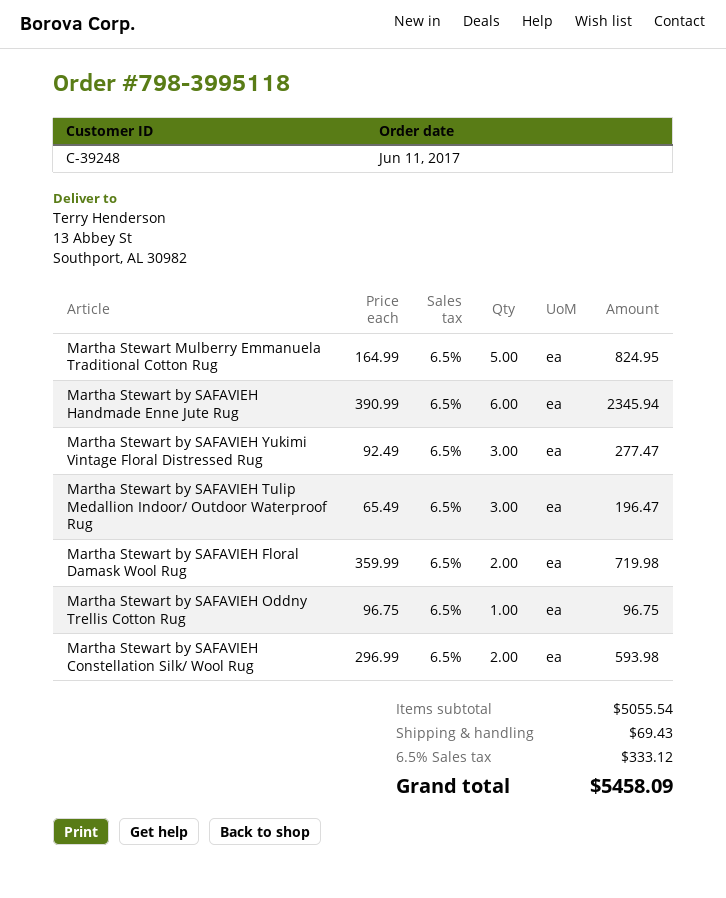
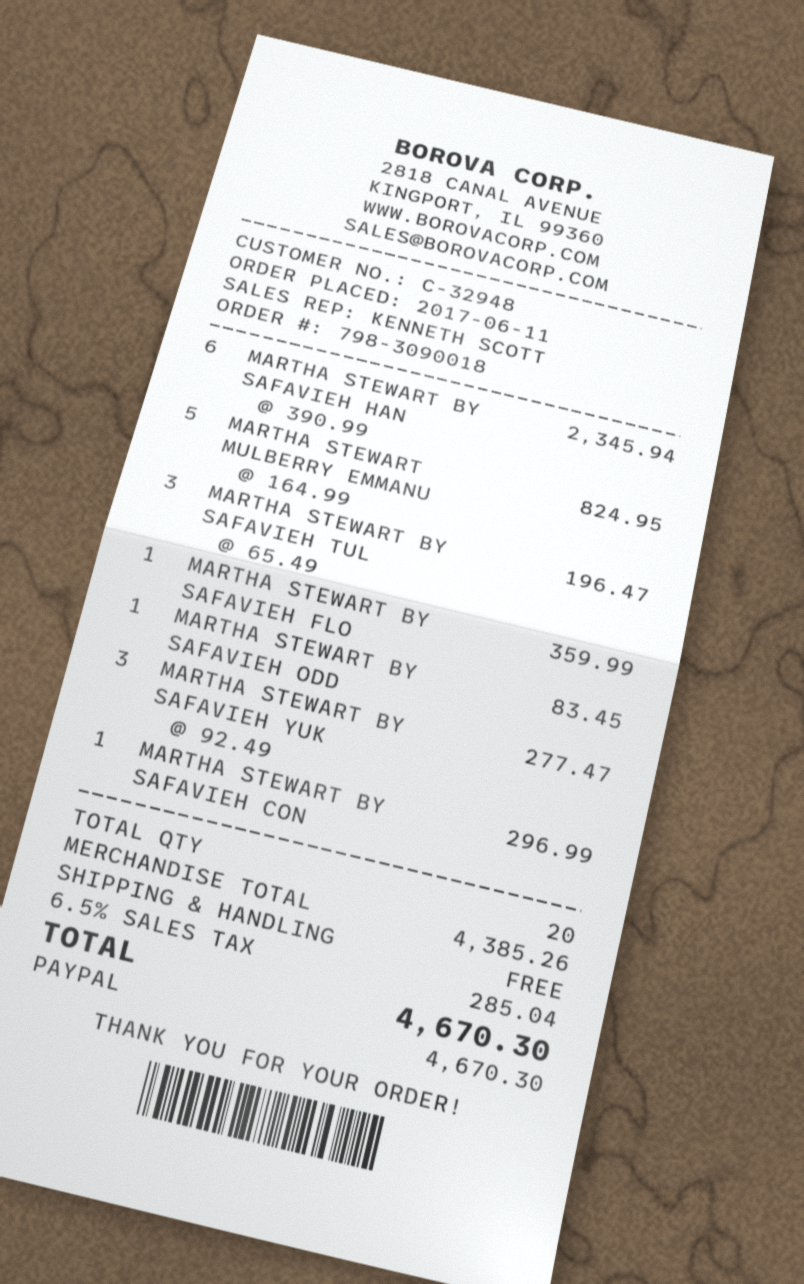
order number: 798-3995118 -> 798-3090018
customer number: C-39248 -> C-32948
Martha Stewart by SAFAVIEH Floral Damask Wool Rug: 2 x 359.99 = 719.98 -> 1 x 359.99 = 359.99
Martha Stewart by SAFAVIEH Oddny Trellis Cotton Rug: 1 x 96.75 = 96.75 -> 1 x 83.45 = 83.45
Martha Stewart by SAFAVIEH Constellation Silk/ Wool Rug: 2 x 296.99 = 593.98 -> 1 x 296.99 = 296.99
subtotal: 5055.54 -> 4385.26
shipping: 69.43 -> 0.00
tax: 6.5% = 333.12 -> 6.5% = 285.04
total: 5458.09 -> 4670.30

